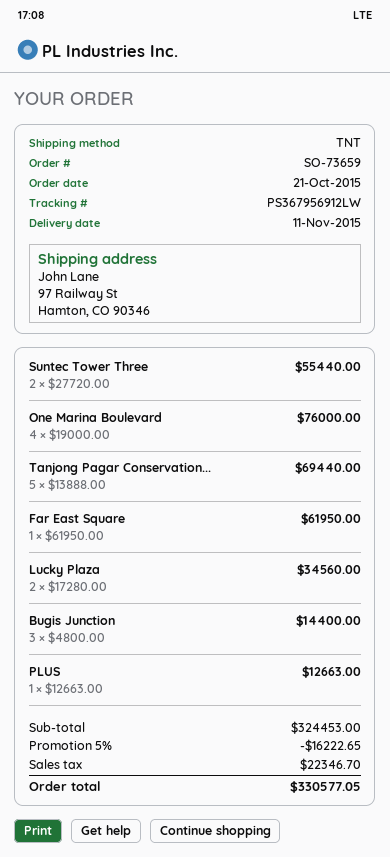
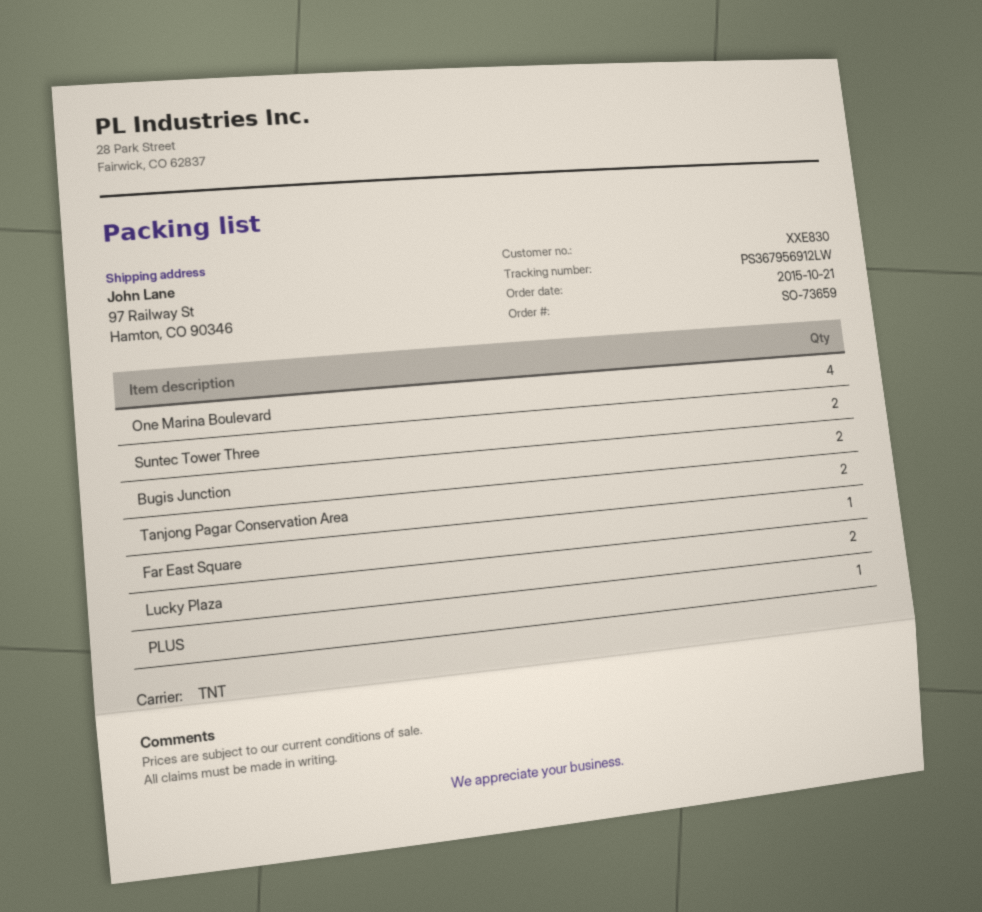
Tanjong Pagar Conservation...: 5 -> 2
Bugis Junction: 3 -> 2

